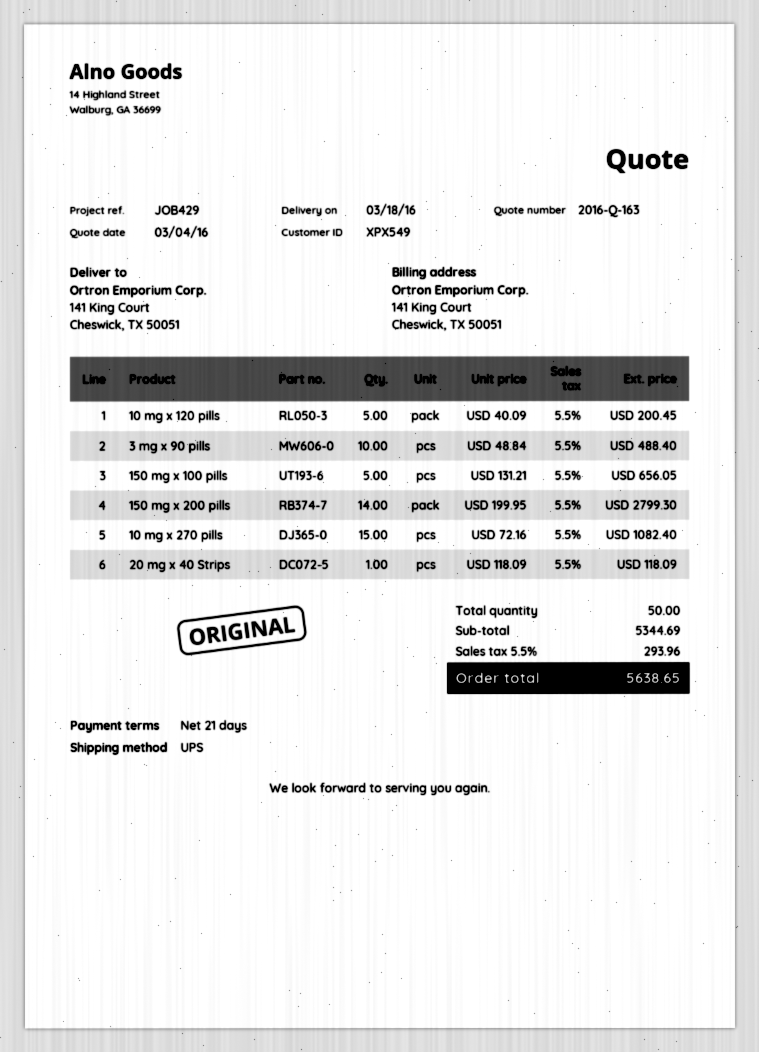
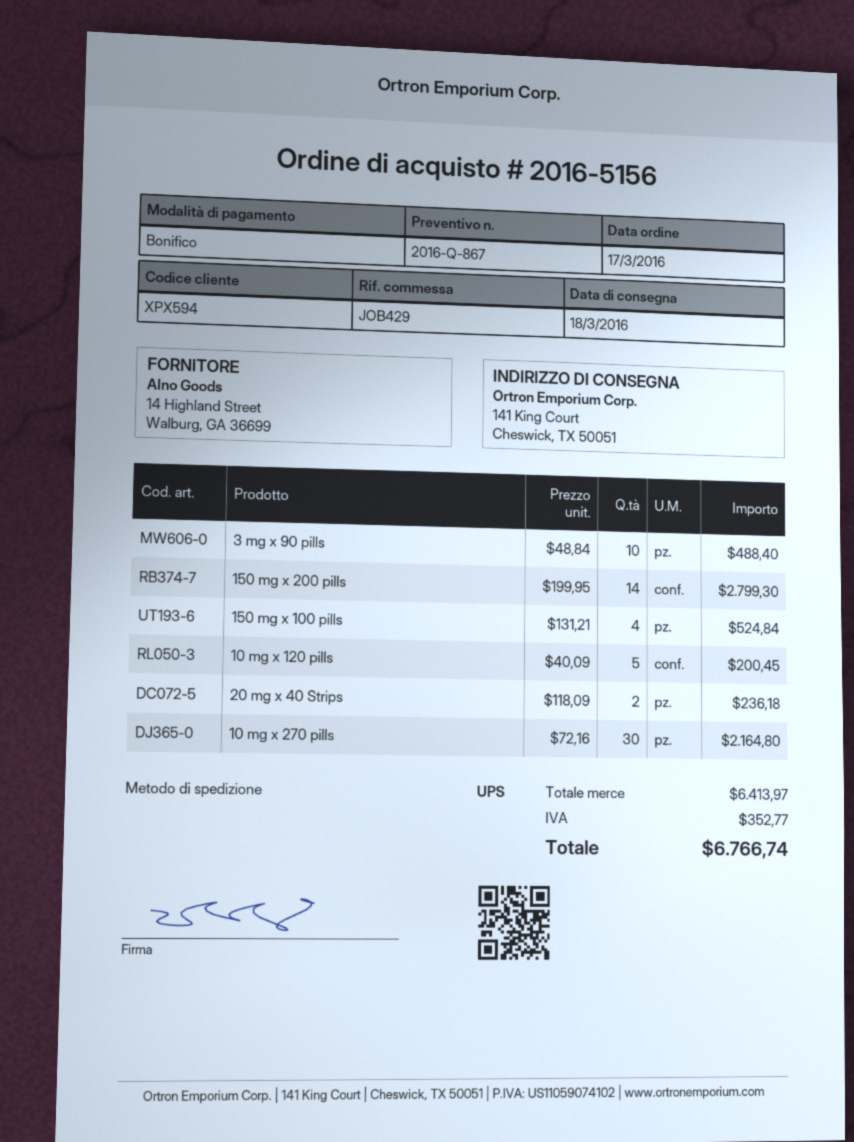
quote number: 2016-Q-163 -> 2016-Q-867
customer number: XPX549 -> XPX594
150 mg x 100 pills: 5 x 131.21 = 656.05 -> 4 x 131.21 = 524.84
10 mg x 270 pills: 15 x 72.16 = 1082.40 -> 30 x 72.16 = 2164.80
20 mg x 40 Strips: 1 x 118.09 = 118.09 -> 2 x 118.09 = 236.18
subtotal: 5344.69 -> 6413.97
tax: 293.96 -> 352.77
total: 5638.65 -> 6766.74

